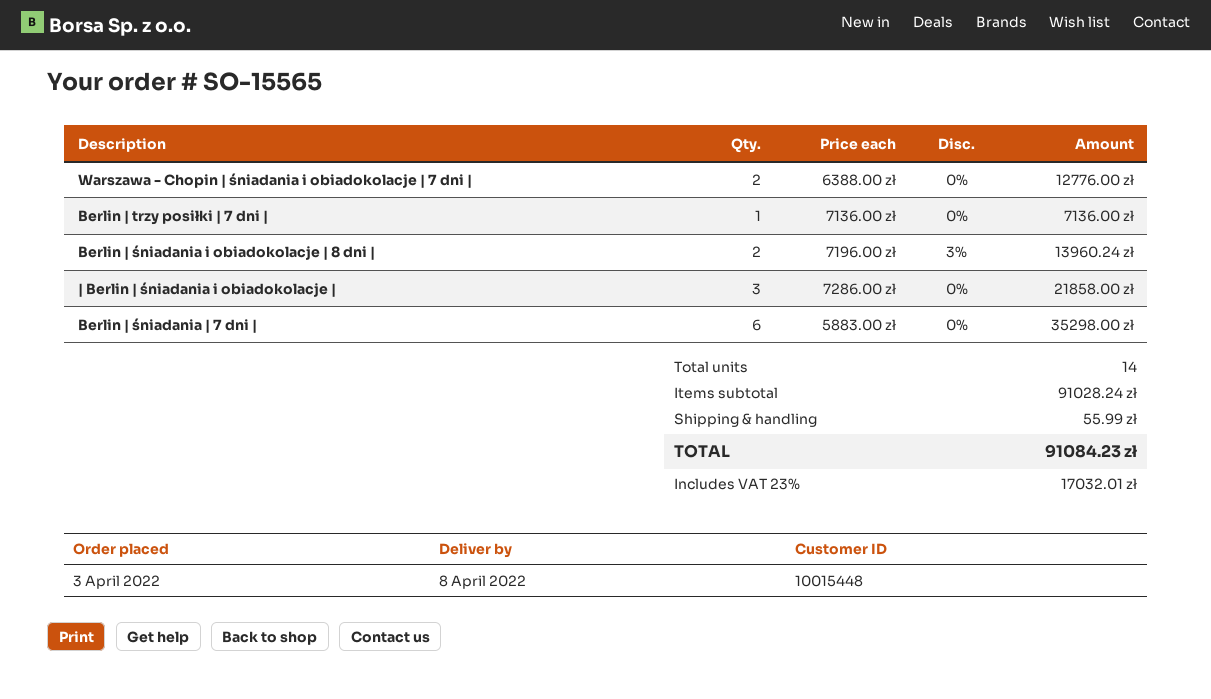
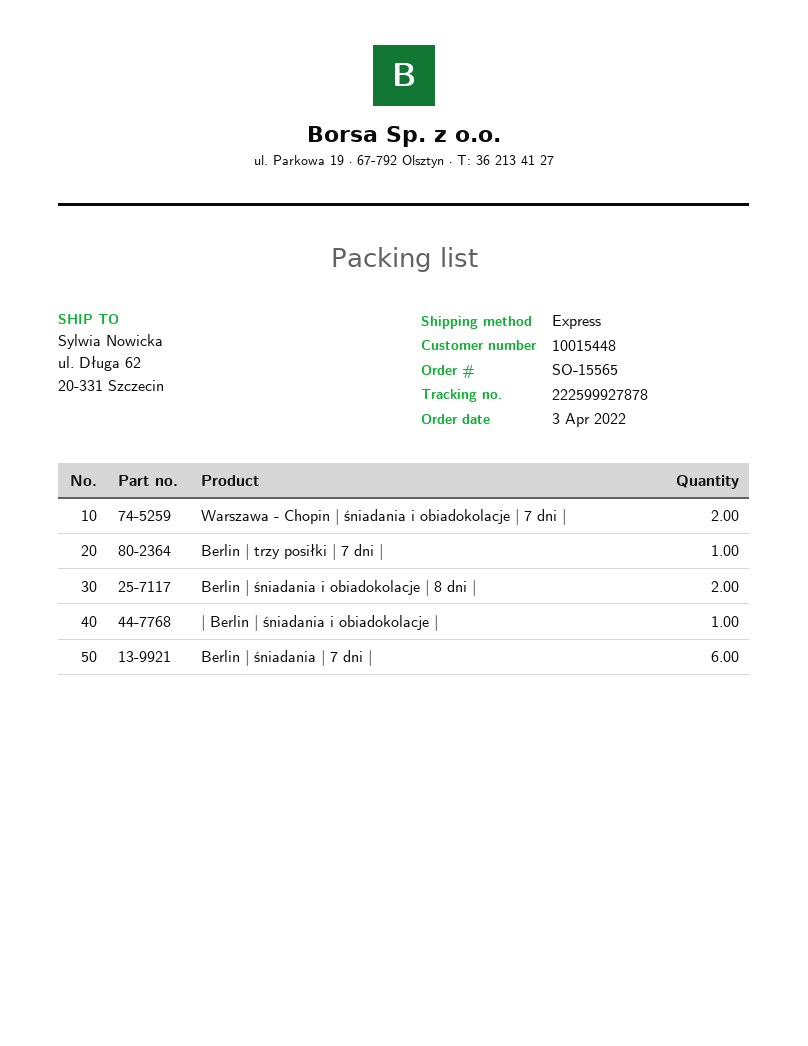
| Berlin | śniadania i obiadokolacje |: 3 -> 1

